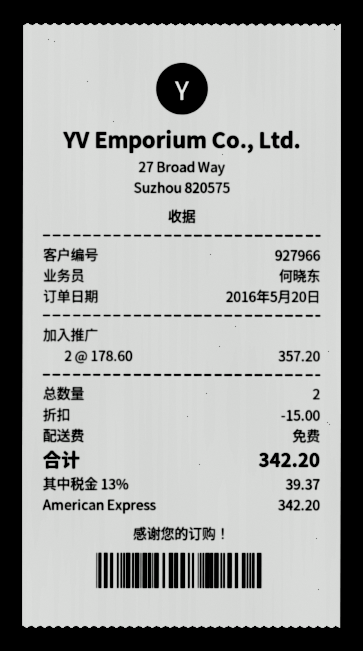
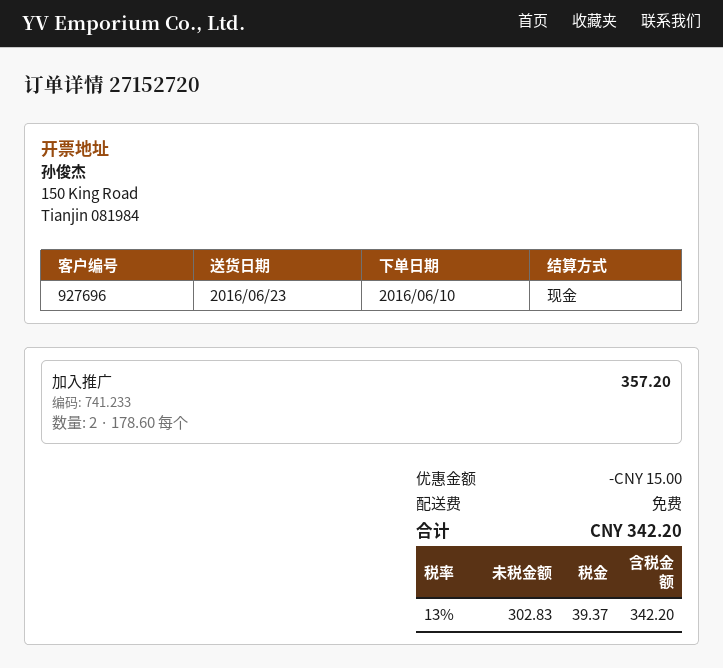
order date: 2016-05-20 -> 2016-06-10
customer number: 927966 -> 927696
payment method: American Express -> cash

